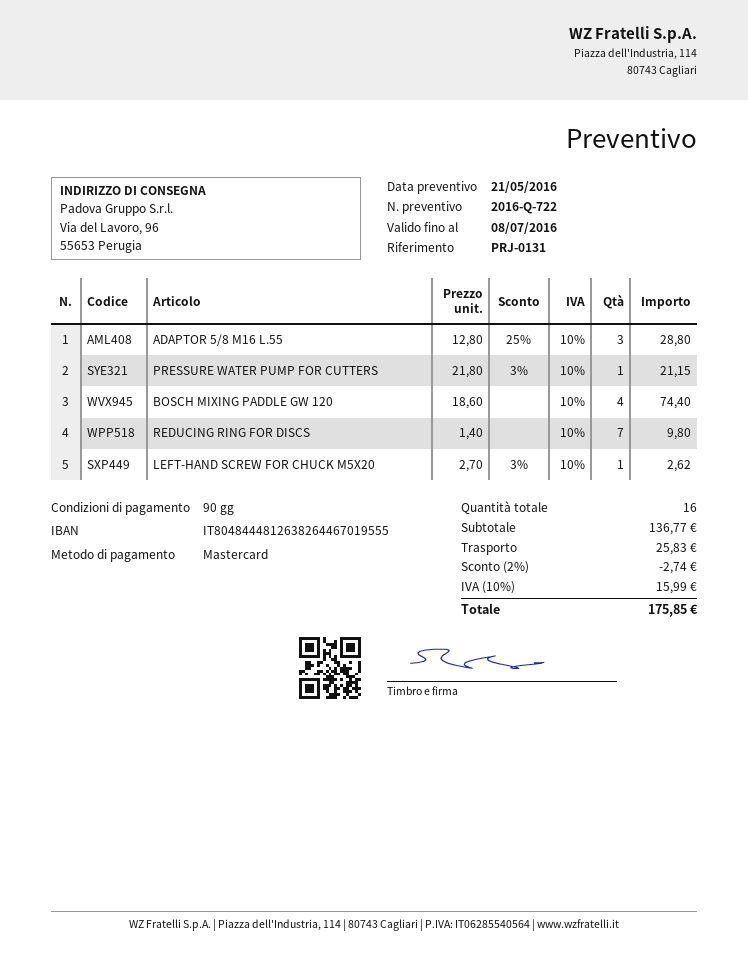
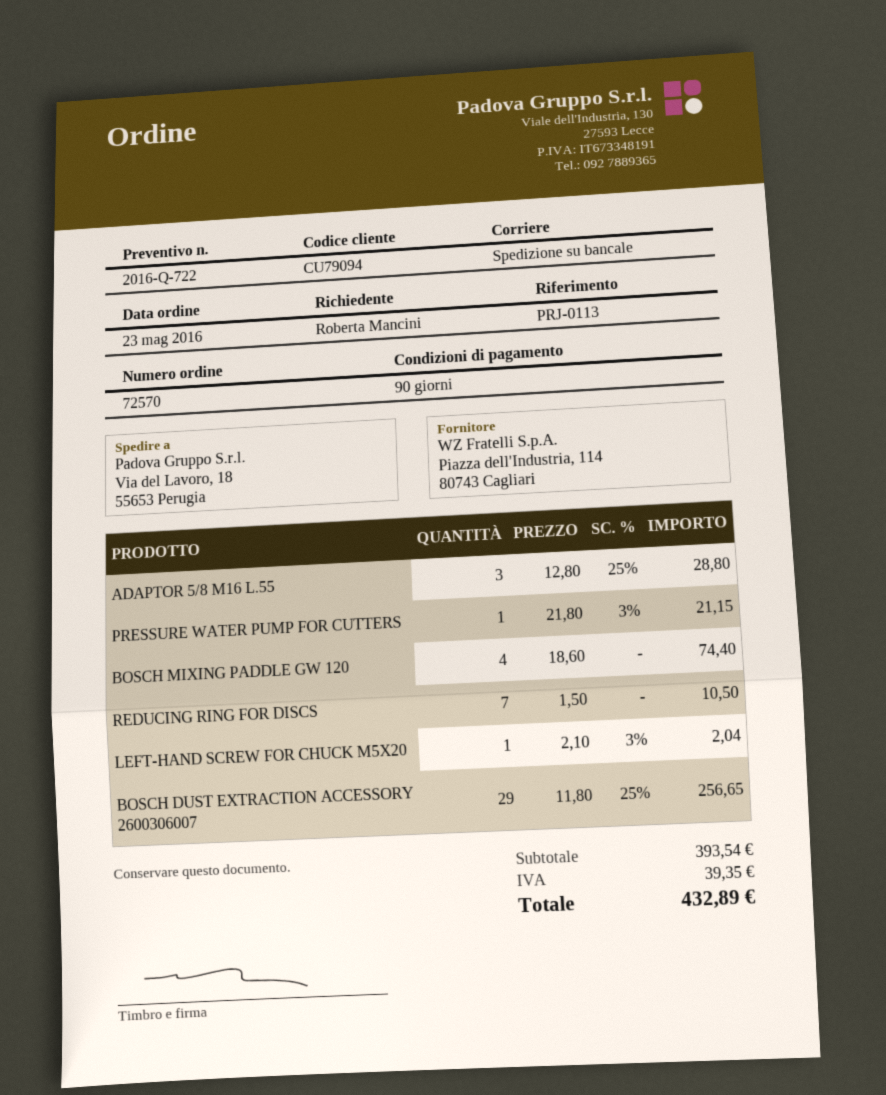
reference: PRJ-0131 -> PRJ-0113
ship to: Via del Lavoro, 96, 55653 Perugia -> Via del Lavoro, 18, 55653 Perugia
REDUCING RING FOR DISCS: 7 x 1.40 = 9.80 -> 7 x 1.50 = 10.50
LEFT-HAND SCREW FOR CHUCK M5X20: 1 x 2.70 - 3% = 2.62 -> 1 x 2.10 - 3% = 2.04
BOSCH DUST EXTRACTION ACCESSORY 2600306007: none -> 29 x 11.80 - 25% = 256.65
subtotal: 136.77 -> 393.54
discount: 2% = 2.74 -> none
shipping: 25.83 -> none
tax: 15.99 -> 39.35
total: 175.85 -> 432.89

